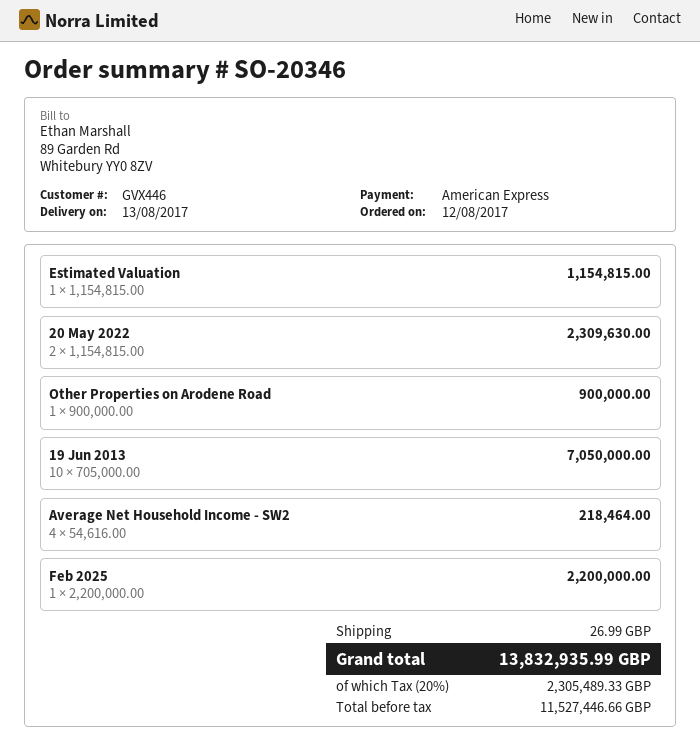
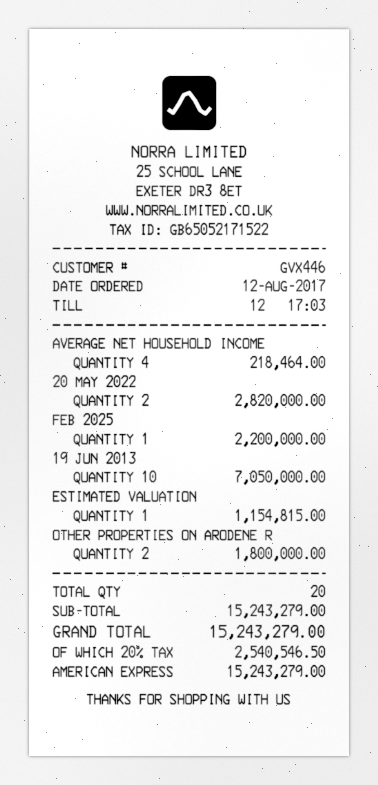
20 May 2022: 2 for 2309630.00 -> 2 for 2820000.00
Other Properties on Arodene Road: 1 for 900000.00 -> 2 for 1800000.00
shipping: 26.99 -> none
tax: 20% = 2305489.33 -> 20% = 2540546.50
total: 13832935.99 -> 15243279.00

